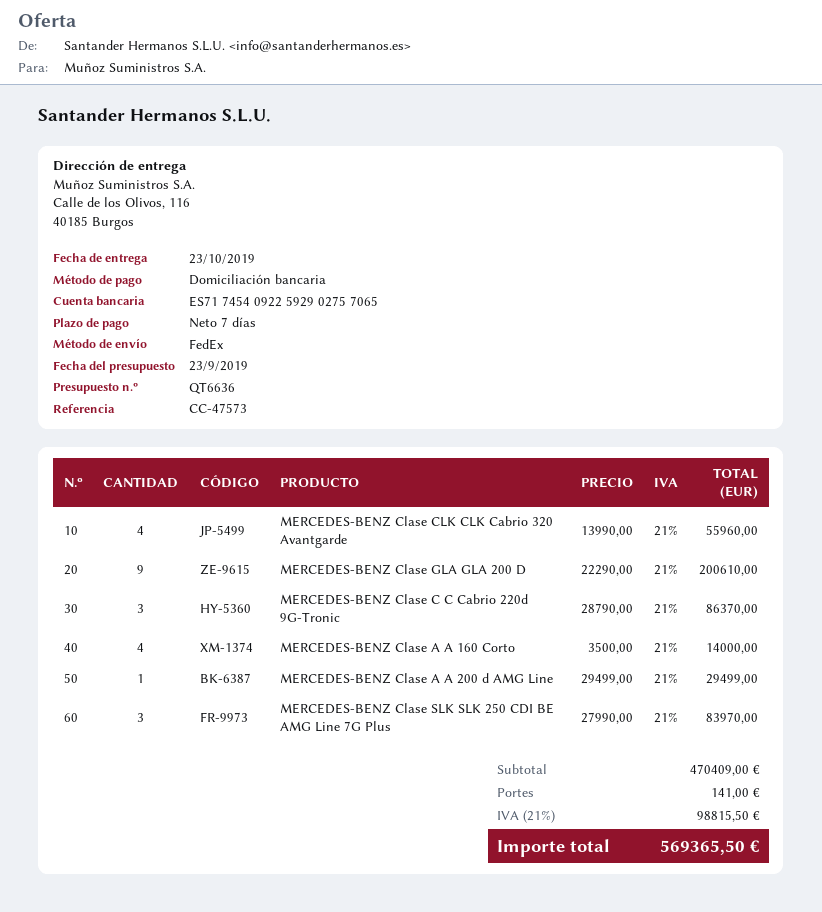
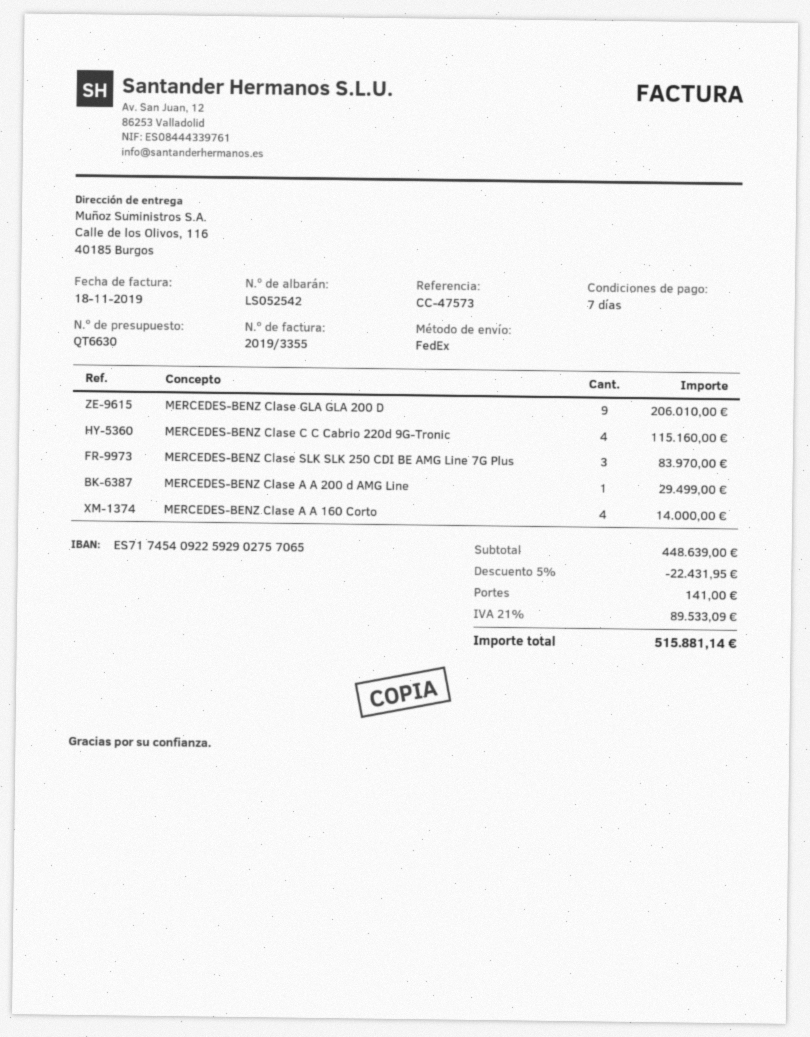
quote number: QT6636 -> QT6630
MERCEDES-BENZ Clase CLK CLK Cabrio 320 Avantgarde: 4 for 55960.00 -> none
MERCEDES-BENZ Clase GLA GLA 200 D: 9 for 200610.00 -> 9 for 206010.00
MERCEDES-BENZ Clase C C Cabrio 220d 9G-Tronic: 3 for 86370.00 -> 4 for 115160.00
subtotal: 470409.00 -> 448639.00
discount: none -> 5% = 22431.95
tax: 21% = 98815.50 -> 21% = 89533.09
total: 569365.50 -> 515881.14

